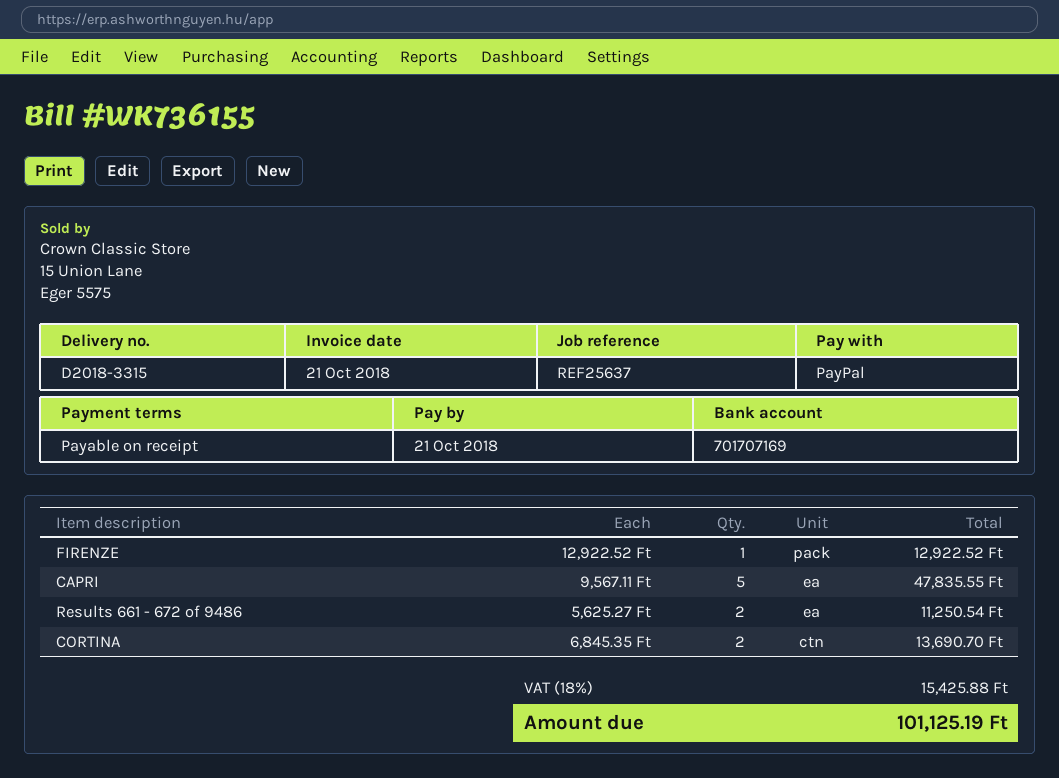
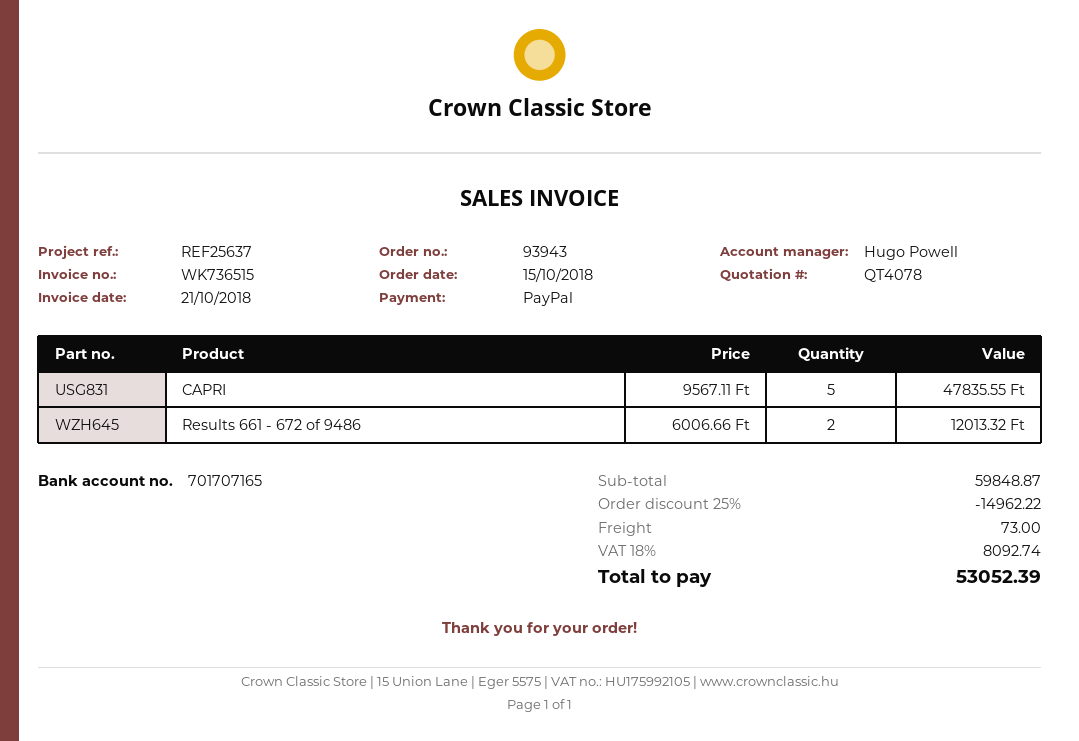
invoice number: WK736155 -> WK736515
bank account: 701707169 -> 701707165
FIRENZE: 1 x 12922.52 = 12922.52 -> none
Results 661 - 672 of 9486: 2 x 5625.27 = 11250.54 -> 2 x 6006.66 = 12013.32
CORTINA: 2 x 6845.35 = 13690.70 -> none
discount: none -> 25% = 14962.22
shipping: none -> 73.00
tax: 18% = 15425.88 -> 18% = 8092.74
total: 101125.19 -> 53052.39

